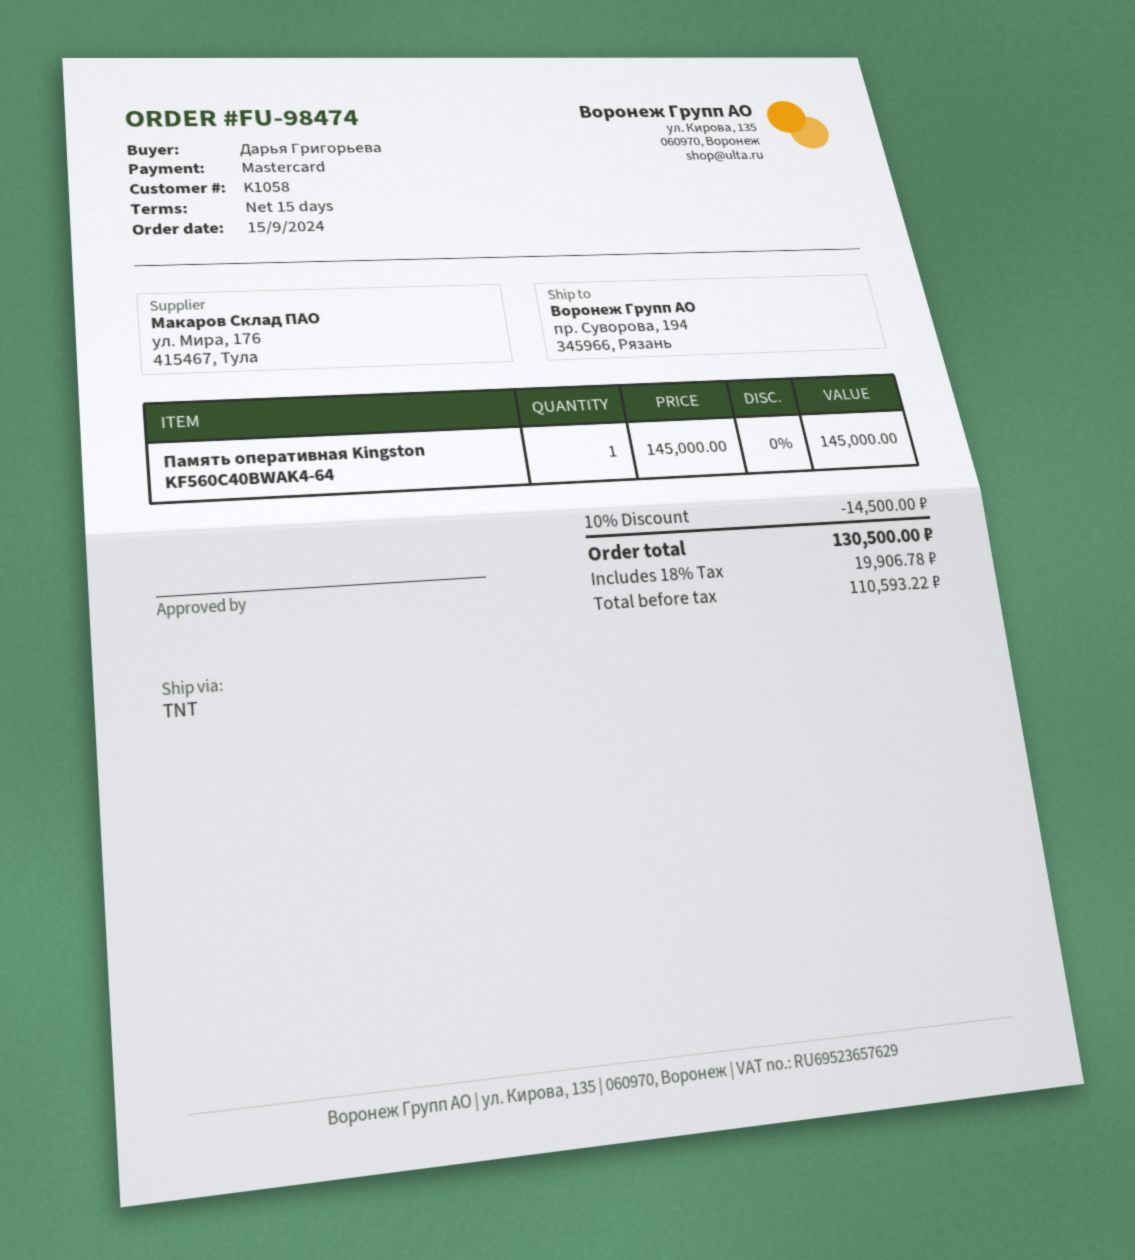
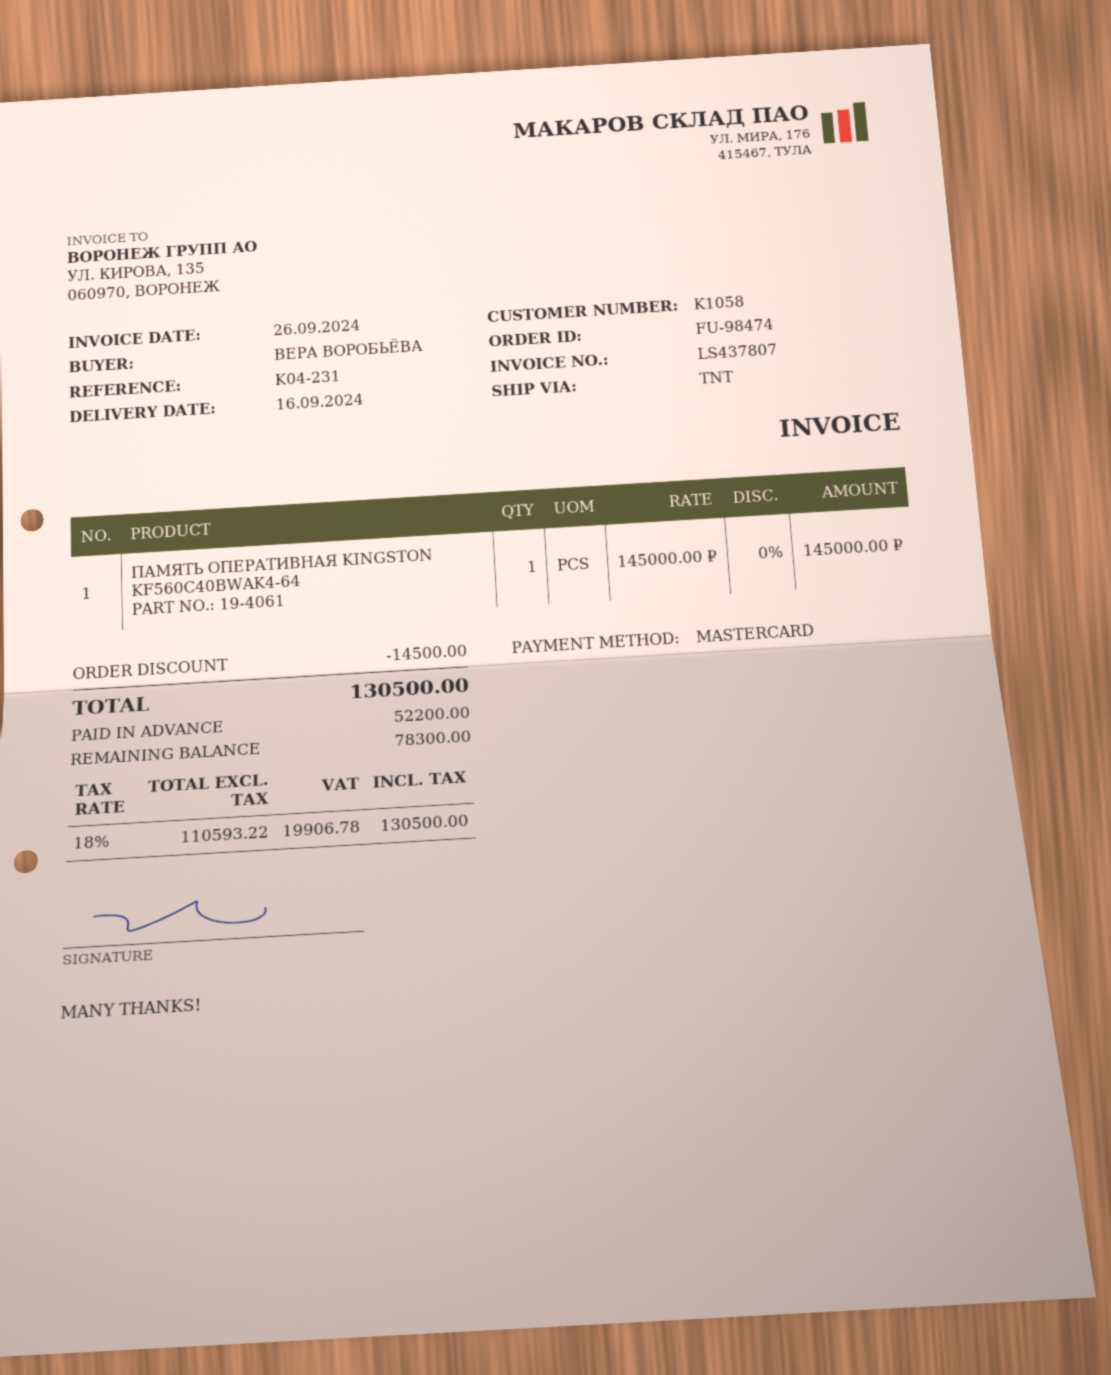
ordered by: Дарья Григорьева -> ВЕРА ВОРОБЬЁВА

